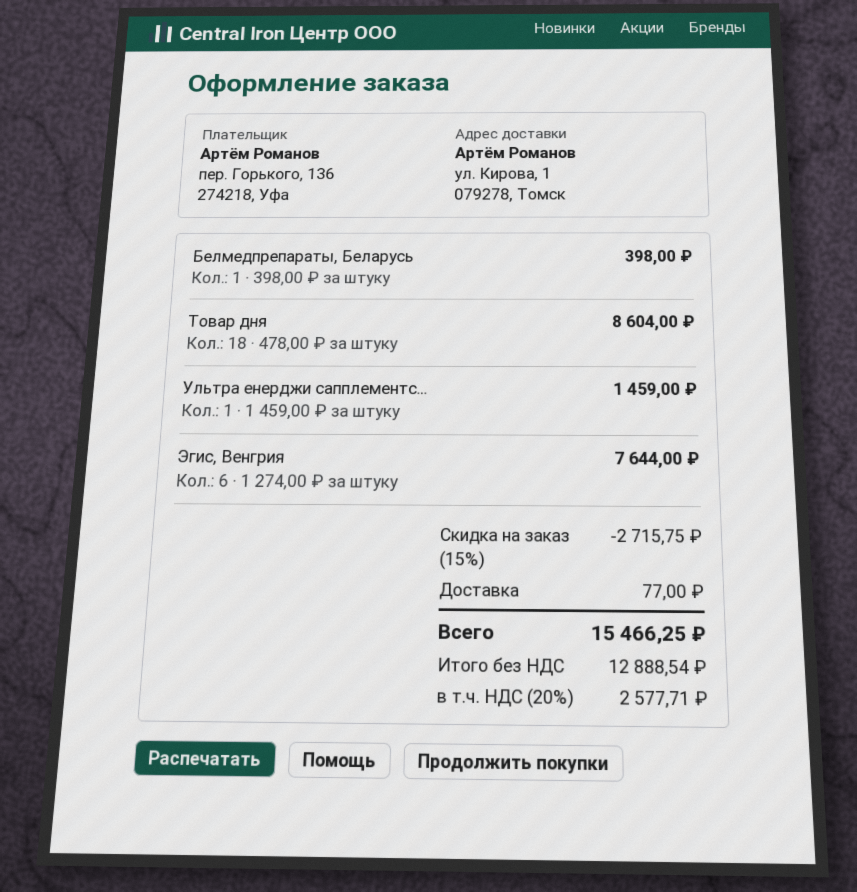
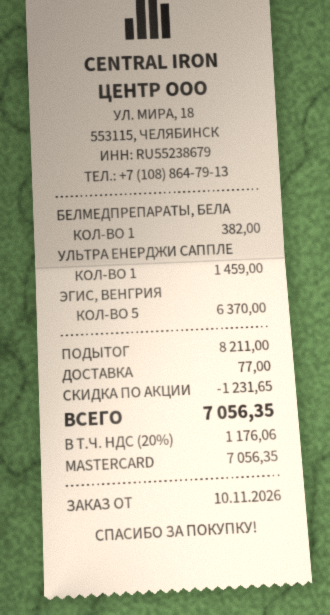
Белмедпрепараты, Беларусь: 1 for 398.00 -> 1 for 382.00
Товар дня: 18 for 8604.00 -> none
Эгис, Венгрия: 6 for 7644.00 -> 5 for 6370.00
discount: 2715.75 -> 1231.65
tax: 20% = 2577.71 -> 20% = 1176.06
total: 15466.25 -> 7056.35

